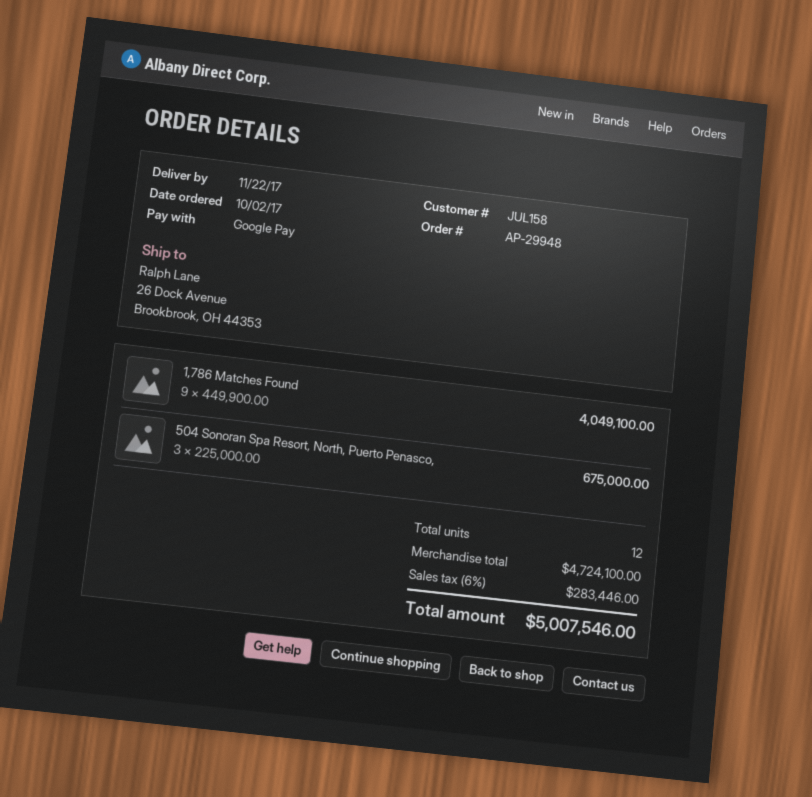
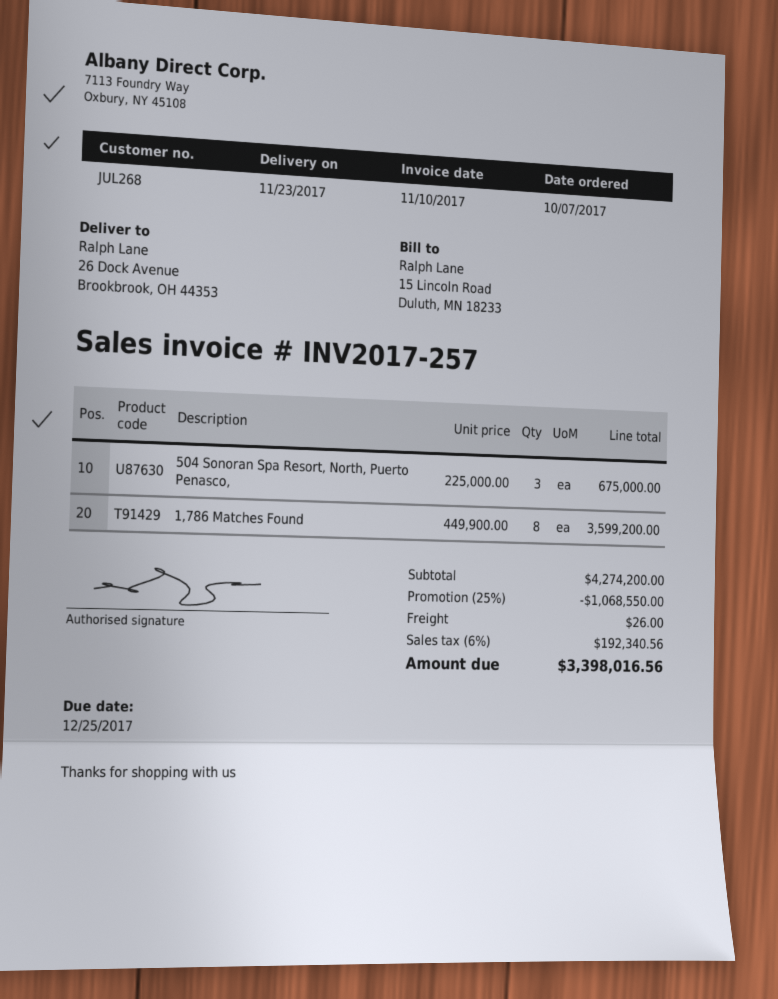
order date: 2017-10-02 -> 2017-10-07
delivery date: 2017-11-22 -> 2017-11-23
customer number: JUL158 -> JUL268
1,786 Matches Found: 9 x 449900.00 = 4049100.00 -> 8 x 449900.00 = 3599200.00
subtotal: 4724100.00 -> 4274200.00
discount: none -> 25% = 1068550.00
shipping: none -> 26.00
tax: 6% = 283446.00 -> 6% = 192340.56
total: 5007546.00 -> 3398016.56

